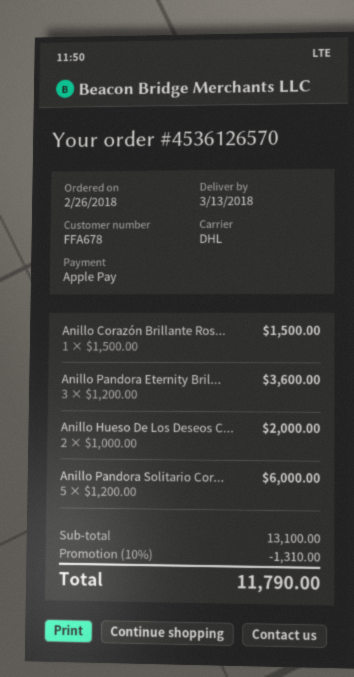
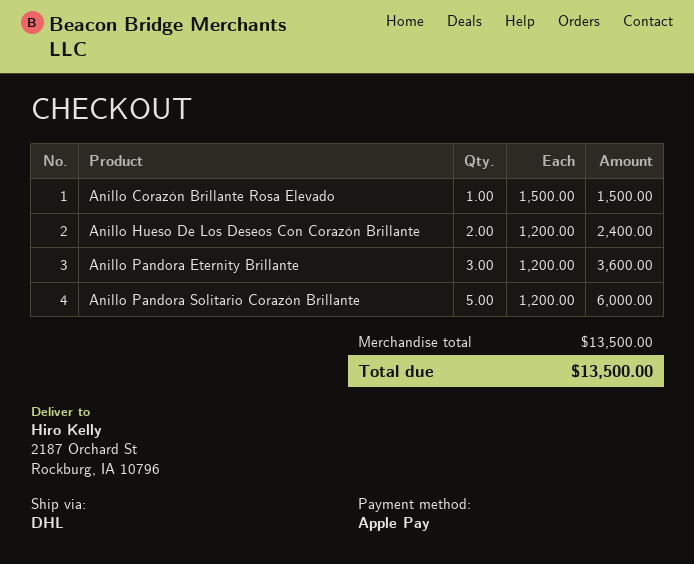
Anillo Hueso De Los Deseos C...: 2 x 1000.00 = 2000.00 -> 2 x 1200.00 = 2400.00
subtotal: 13100.00 -> 13500.00
discount: 10% = 1310.00 -> none
total: 11790.00 -> 13500.00

